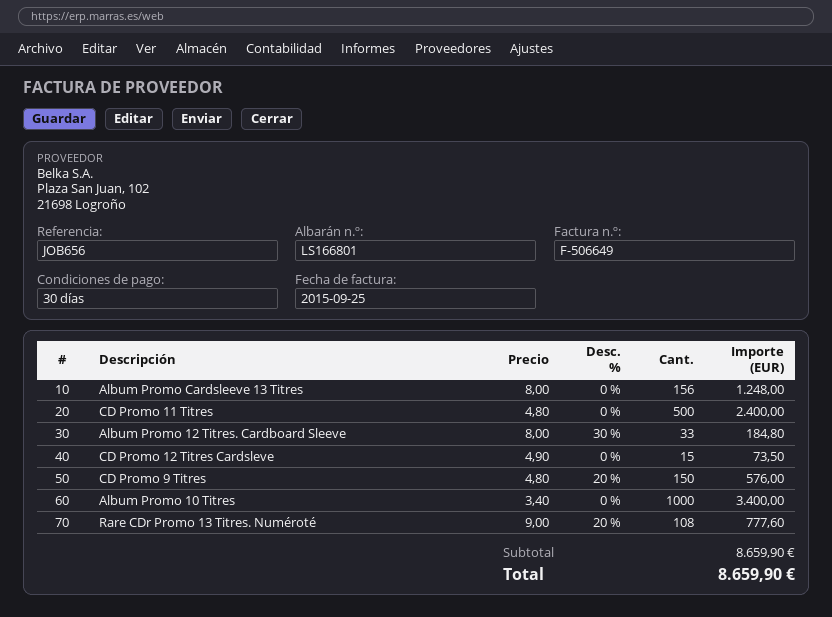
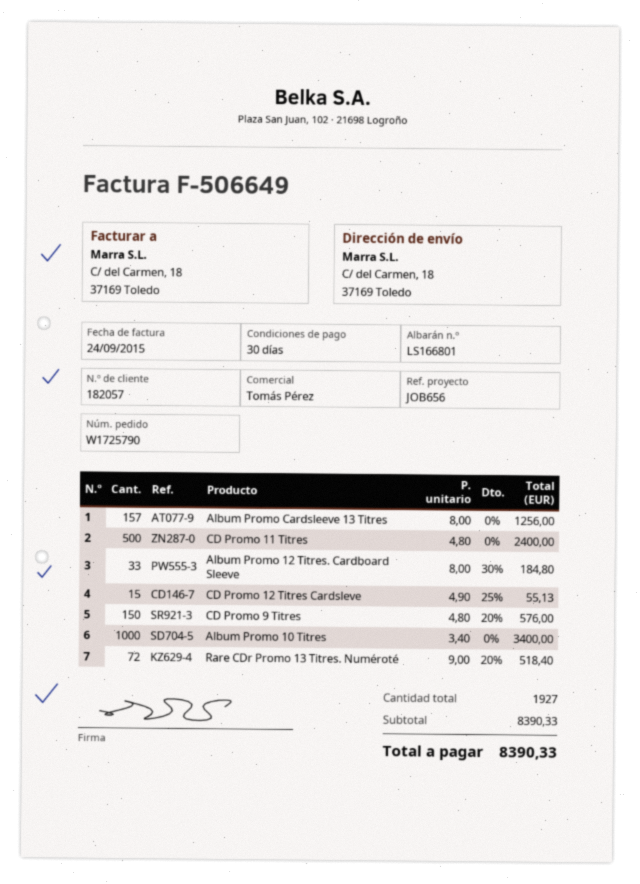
invoice date: 2015-09-25 -> 2015-09-24
Album Promo Cardsleeve 13 Titres: 156 x 8.00 = 1248.00 -> 157 x 8.00 = 1256.00
CD Promo 12 Titres Cardsleve: 15 x 4.90 = 73.50 -> 15 x 4.90 - 25% = 55.13
Rare CDr Promo 13 Titres. Numéroté: 108 x 9.00 - 20% = 777.60 -> 72 x 9.00 - 20% = 518.40
subtotal: 8659.90 -> 8390.33
total: 8659.90 -> 8390.33

